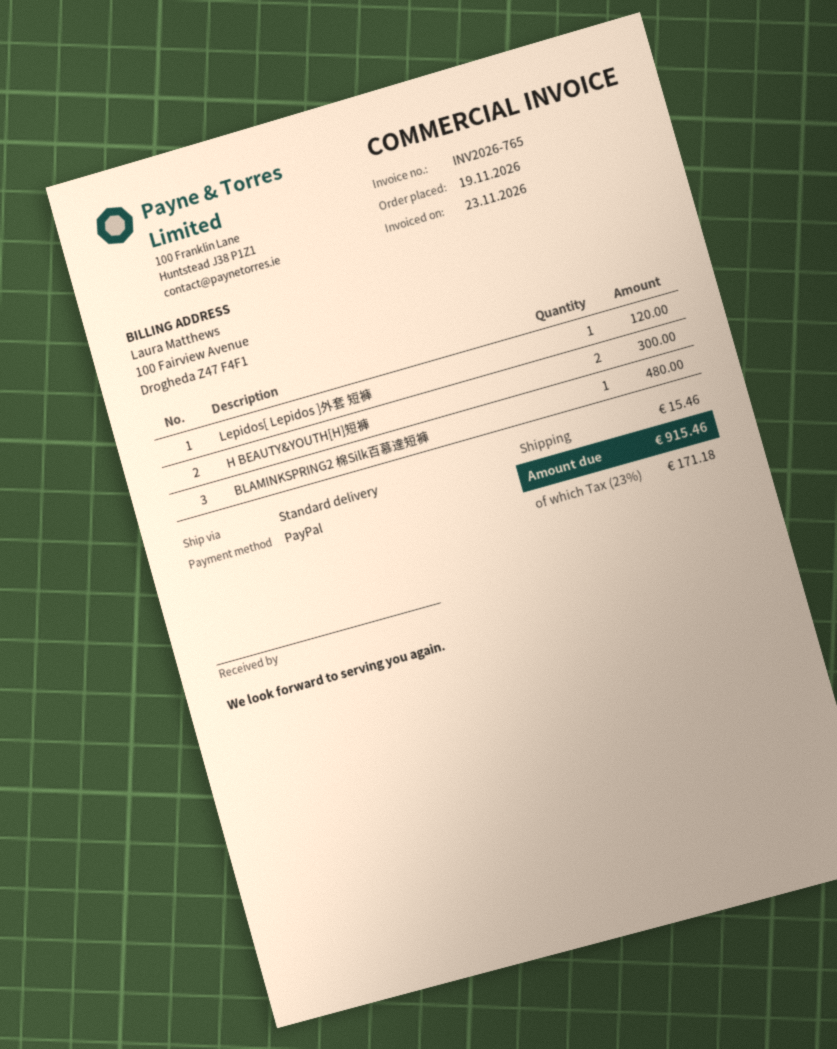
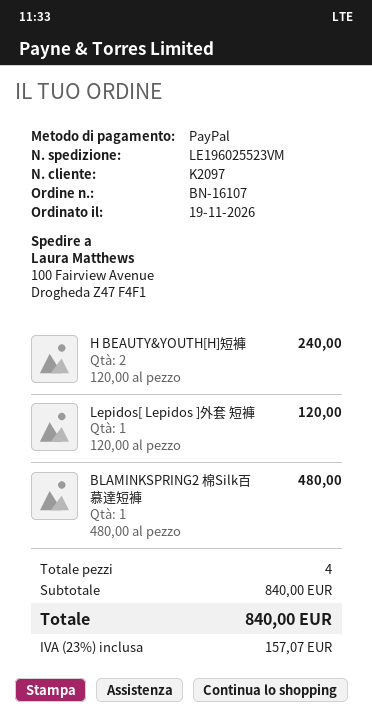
H BEAUTY&YOUTH[H]短褲: 2 for 300.00 -> 2 for 240.00
shipping: 15.46 -> none
tax: 23% = 171.18 -> 23% = 157.07
total: 915.46 -> 840.00

